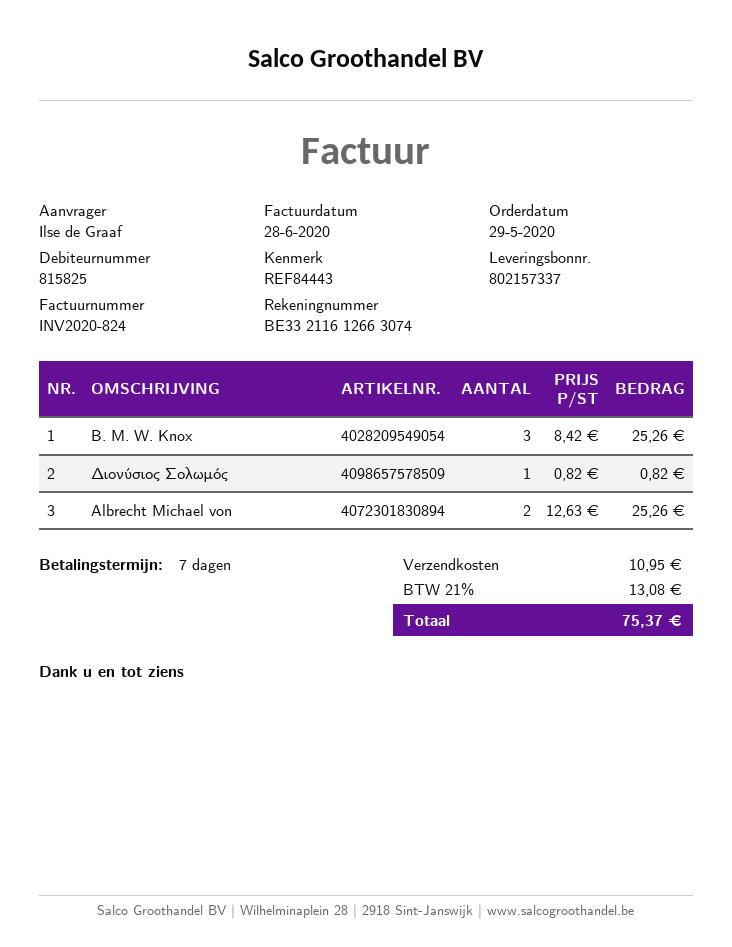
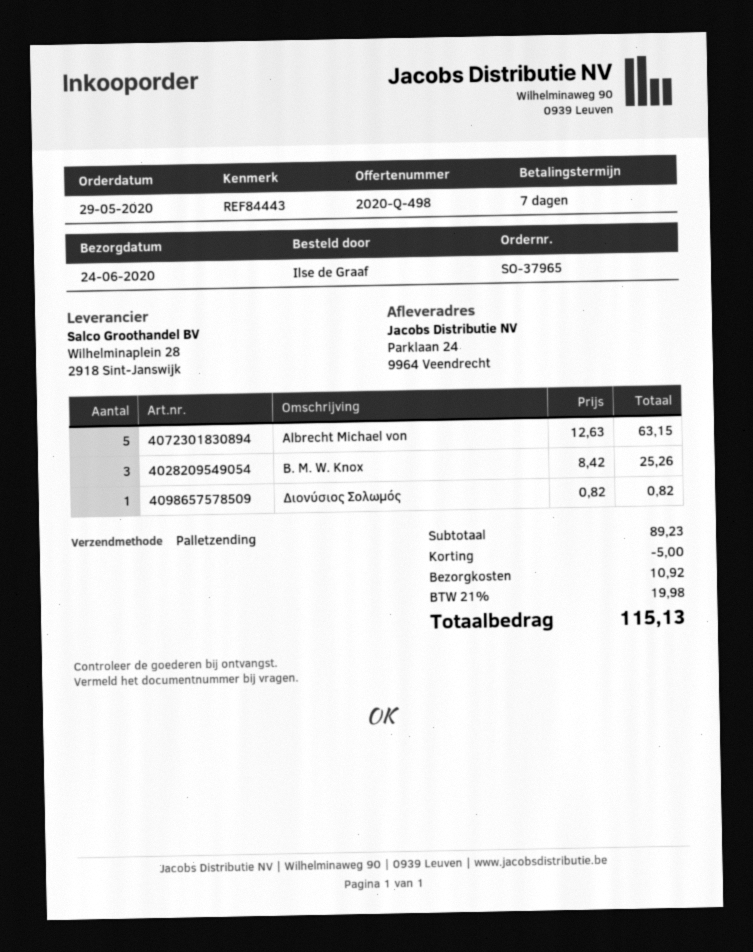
Albrecht Michael von: 2 x 12.63 = 25.26 -> 5 x 12.63 = 63.15
discount: none -> 5.00
shipping: 10.95 -> 10.92
tax: 21% = 13.08 -> 21% = 19.98
total: 75.37 -> 115.13

